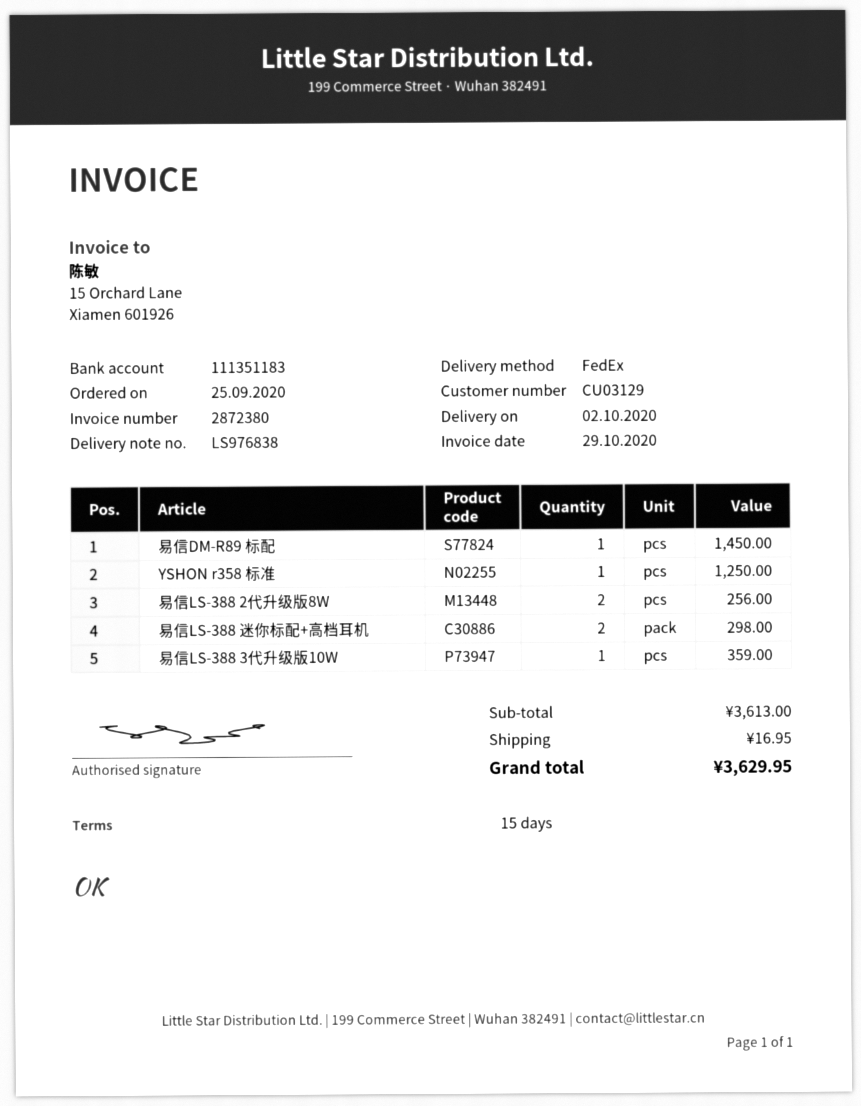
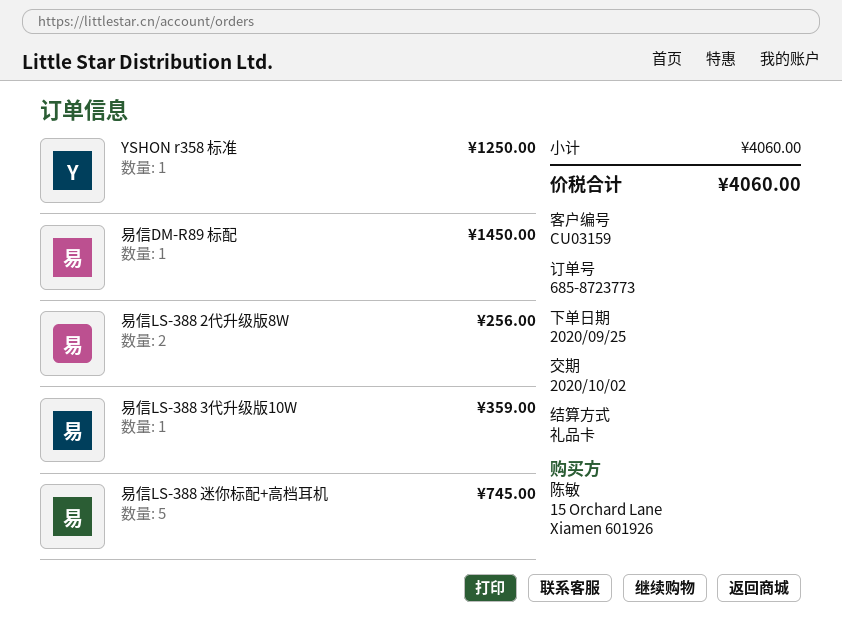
customer number: CU03129 -> CU03159
易信LS-388 迷你标配+高档耳机: 2 for 298.00 -> 5 for 745.00
subtotal: 3613.00 -> 4060.00
shipping: 16.95 -> none
total: 3629.95 -> 4060.00

